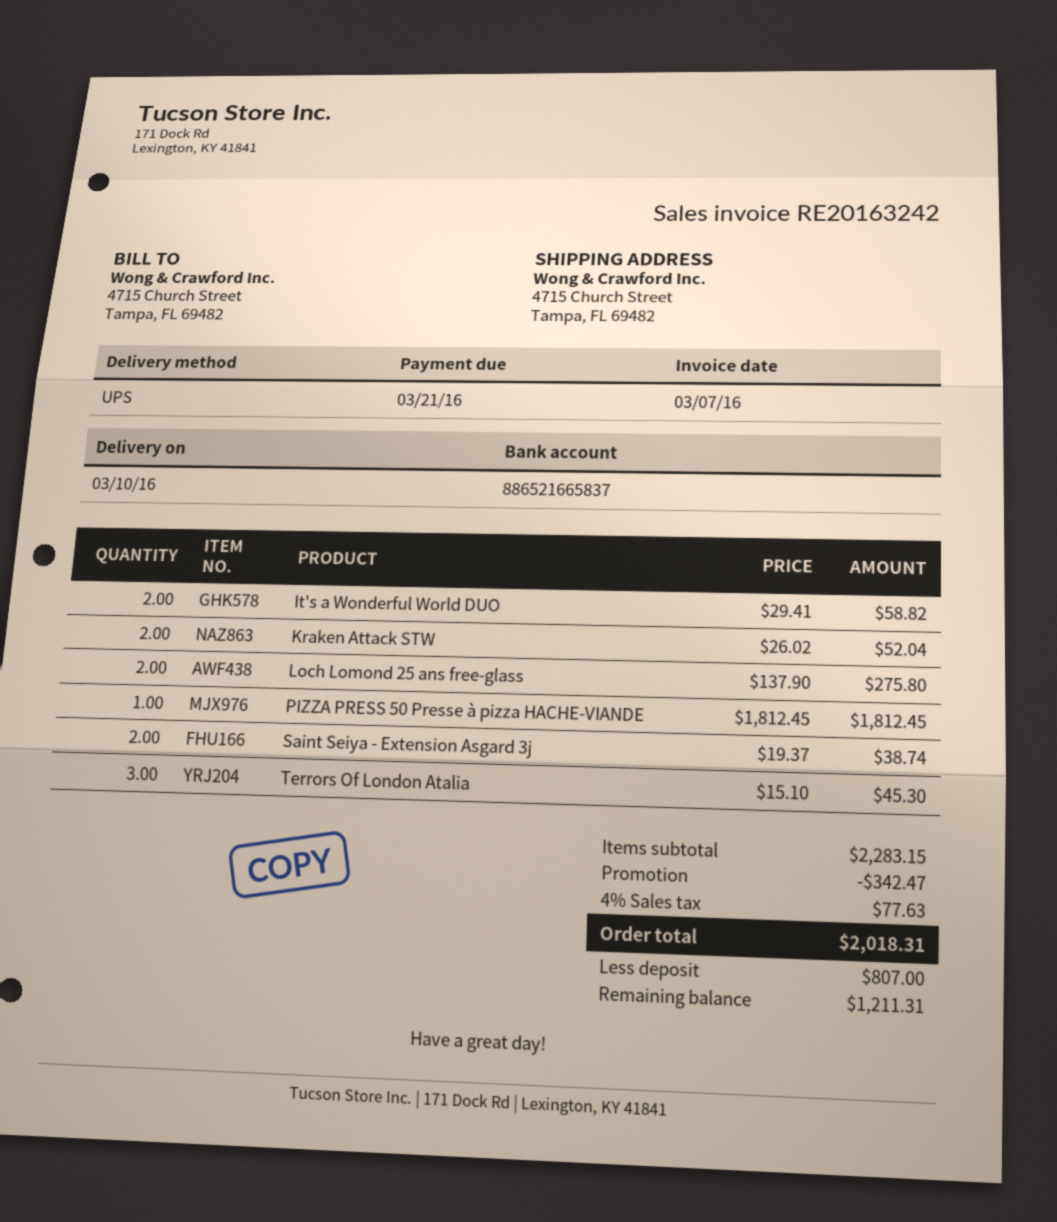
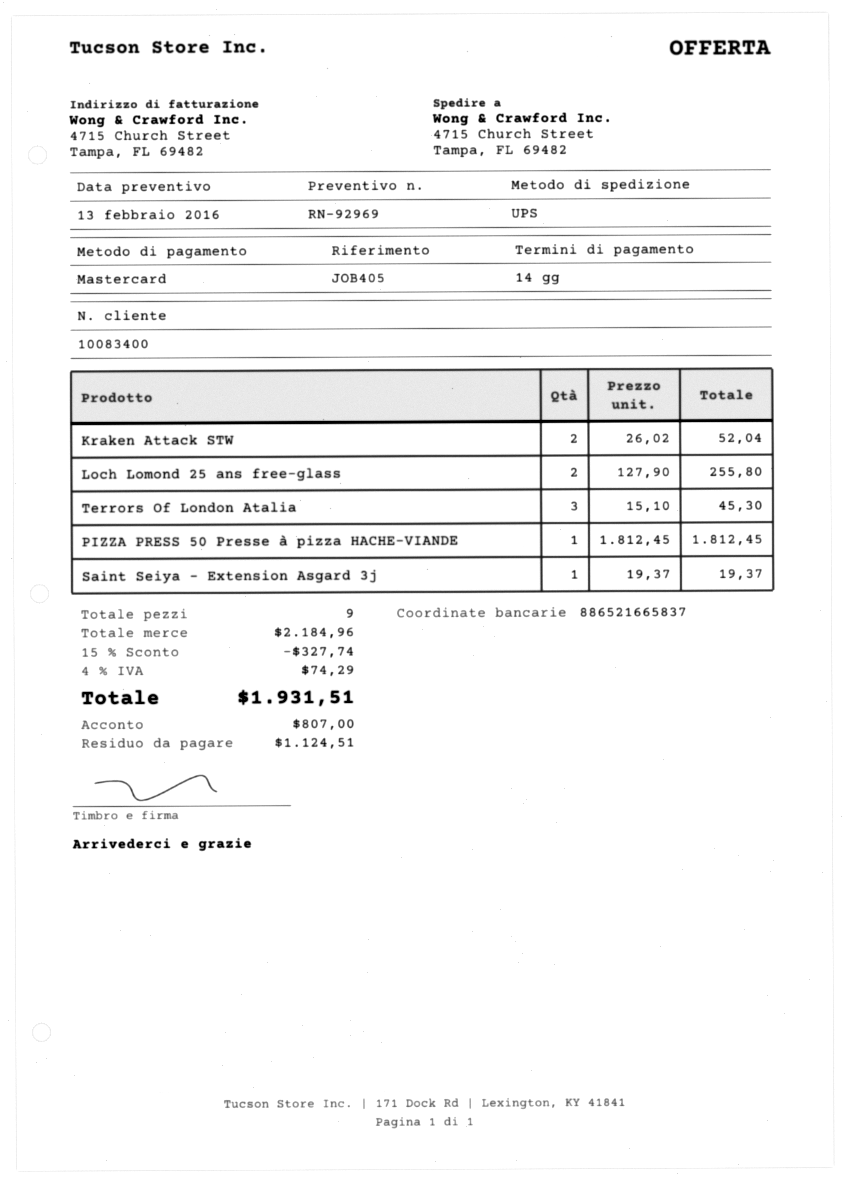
It's a Wonderful World DUO: 2 x 29.41 = 58.82 -> none
Loch Lomond 25 ans free-glass: 2 x 137.90 = 275.80 -> 2 x 127.90 = 255.80
Saint Seiya - Extension Asgard 3j: 2 x 19.37 = 38.74 -> 1 x 19.37 = 19.37
subtotal: 2283.15 -> 2184.96
discount: 342.47 -> 327.74
tax: 4% = 77.63 -> 4% = 74.29
total: 2018.31 -> 1931.51
balance: 1211.31 -> 1124.51

